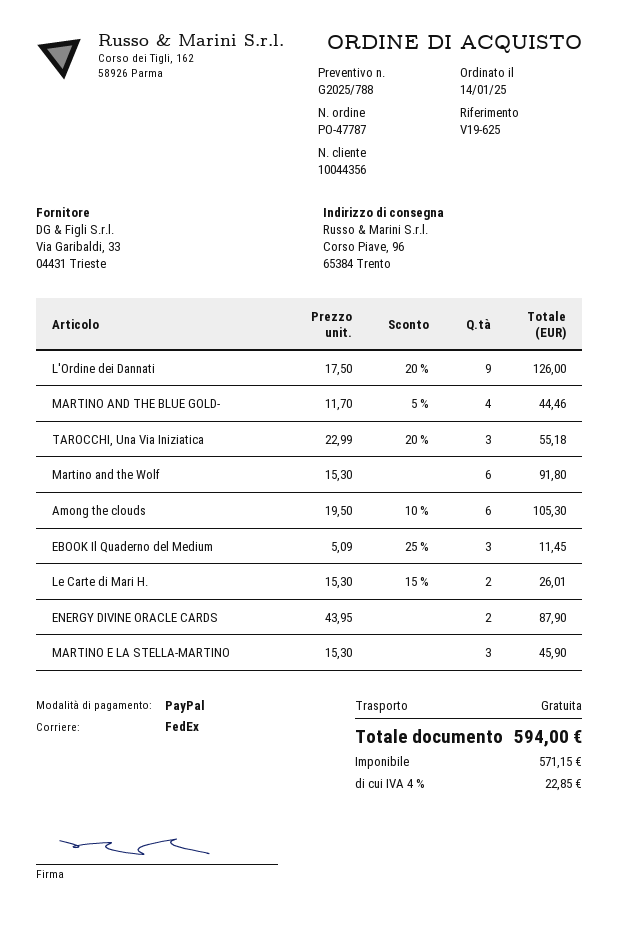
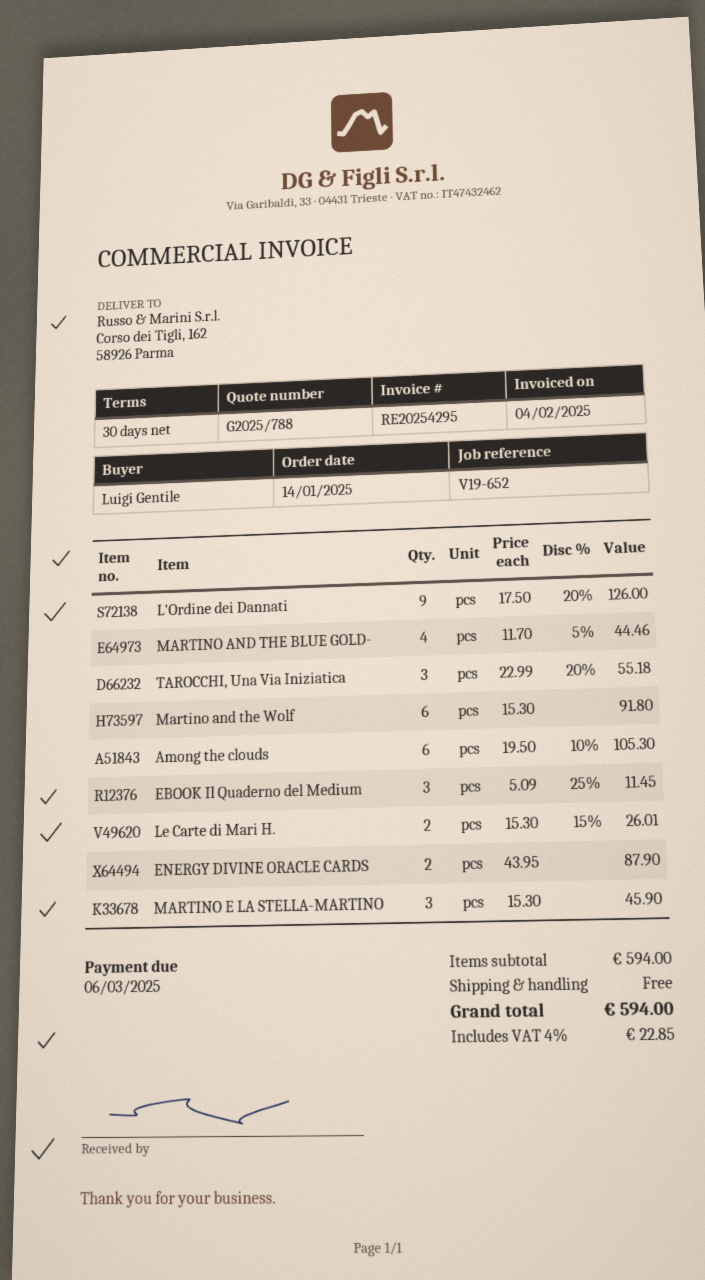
reference: V19-625 -> V19-652
ship to: Corso Piave, 96, 65384 Trento -> Corso dei Tigli, 162, 58926 Parma

